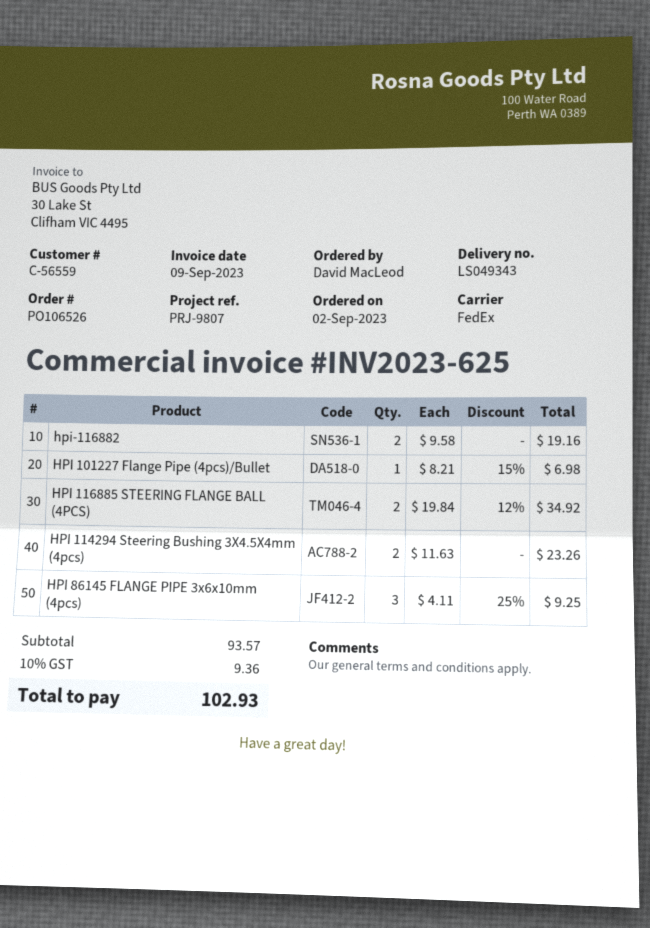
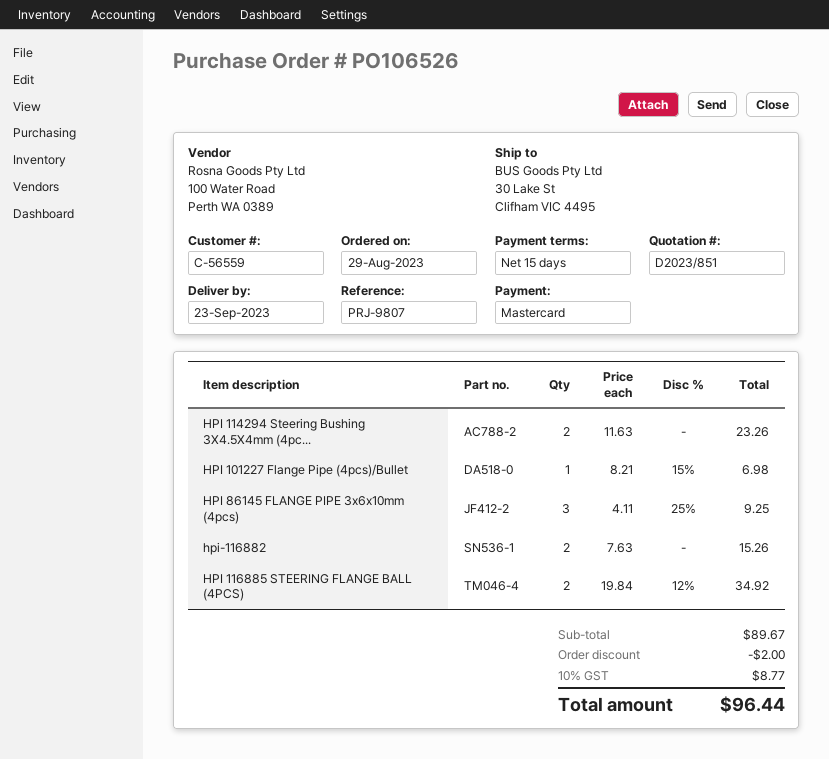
order date: 2023-09-02 -> 2023-08-29
hpi-116882: 2 x 9.58 = 19.16 -> 2 x 7.63 = 15.26
subtotal: 93.57 -> 89.67
discount: none -> 2.00
tax: 10% = 9.36 -> 10% = 8.77
total: 102.93 -> 96.44

